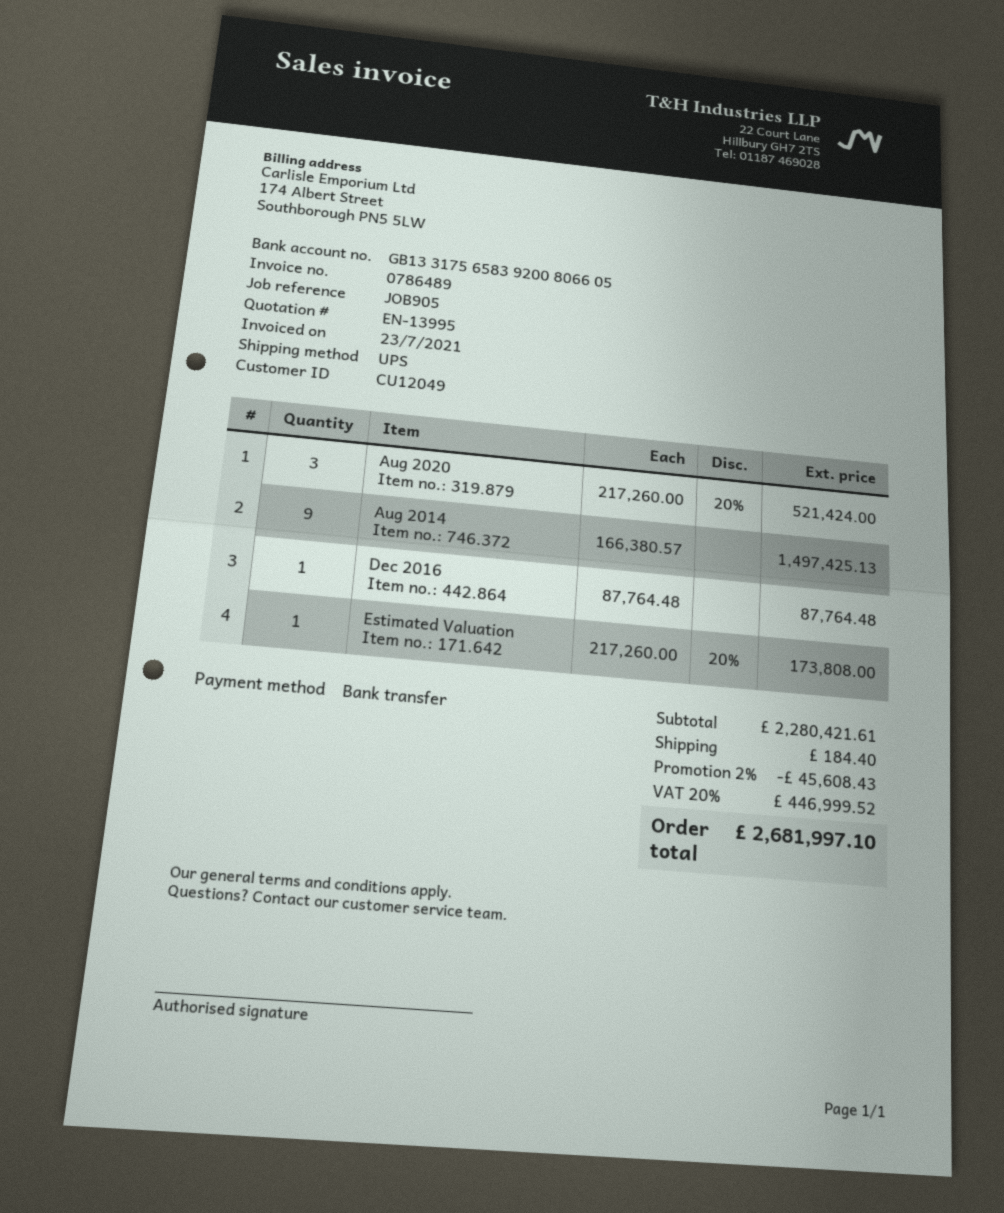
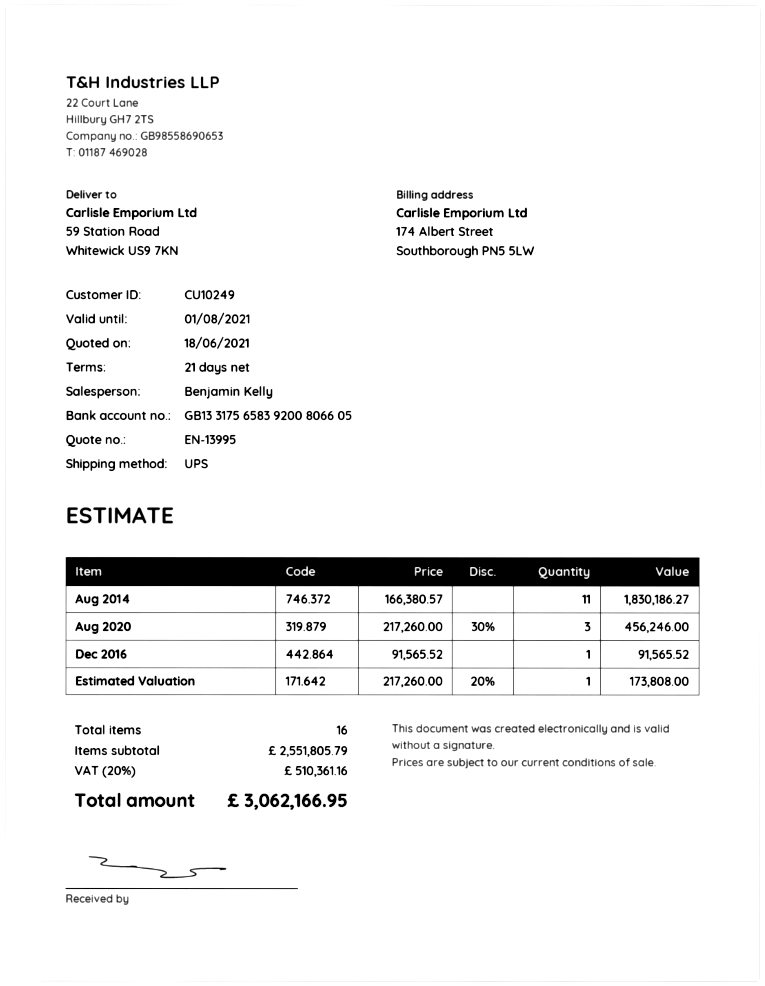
customer number: CU12049 -> CU10249
Aug 2020: 3 x 217260.00 - 20% = 521424.00 -> 3 x 217260.00 - 30% = 456246.00
Aug 2014: 9 x 166380.57 = 1497425.13 -> 11 x 166380.57 = 1830186.27
Dec 2016: 1 x 87764.48 = 87764.48 -> 1 x 91565.52 = 91565.52
subtotal: 2280421.61 -> 2551805.79
discount: 2% = 45608.43 -> none
shipping: 184.40 -> none
tax: 20% = 446999.52 -> 20% = 510361.16
total: 2681997.10 -> 3062166.95

